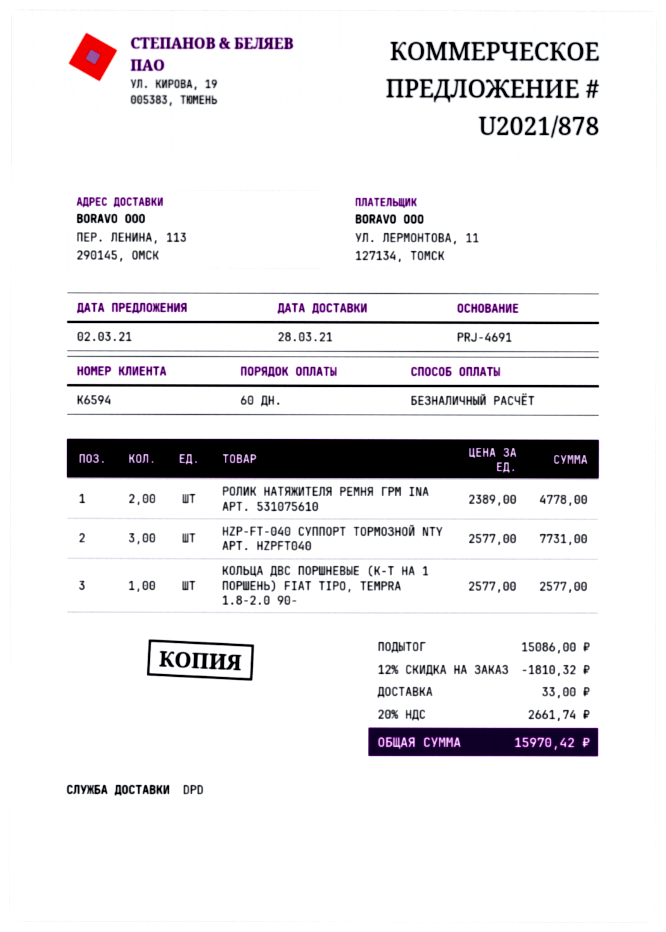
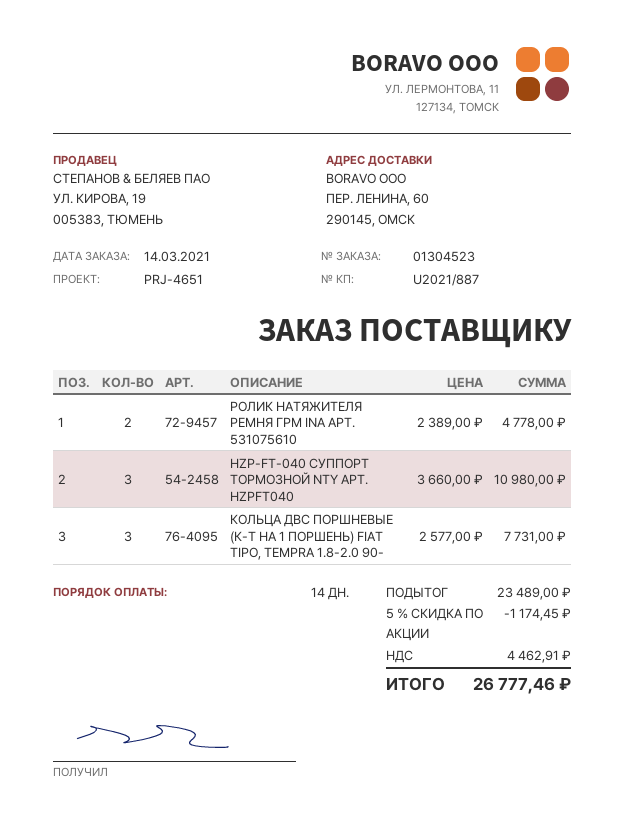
quote number: U2021/878 -> U2021/887
payment terms: 60 days -> 14 days
reference: PRJ-4691 -> PRJ-4651
ship to: ПЕР. ЛЕНИНА, 113, 290145, ОМСК -> ПЕР. ЛЕНИНА, 60, 290145, ОМСК
HZP-FT-040 СУППОРТ ТОРМОЗНОЙ NTY АРТ. HZPFT040: 3 x 2577.00 = 7731.00 -> 3 x 3660.00 = 10980.00
КОЛЬЦА ДВС ПОРШНЕВЫЕ (К-Т НА 1 ПОРШЕНЬ) FIAT TIPO, TEMPRA 1.8-2.0 90-: 1 x 2577.00 = 2577.00 -> 3 x 2577.00 = 7731.00
subtotal: 15086.00 -> 23489.00
discount: 12% = 1810.32 -> 5% = 1174.45
shipping: 33.00 -> none
tax: 2661.74 -> 4462.91
total: 15970.42 -> 26777.46

